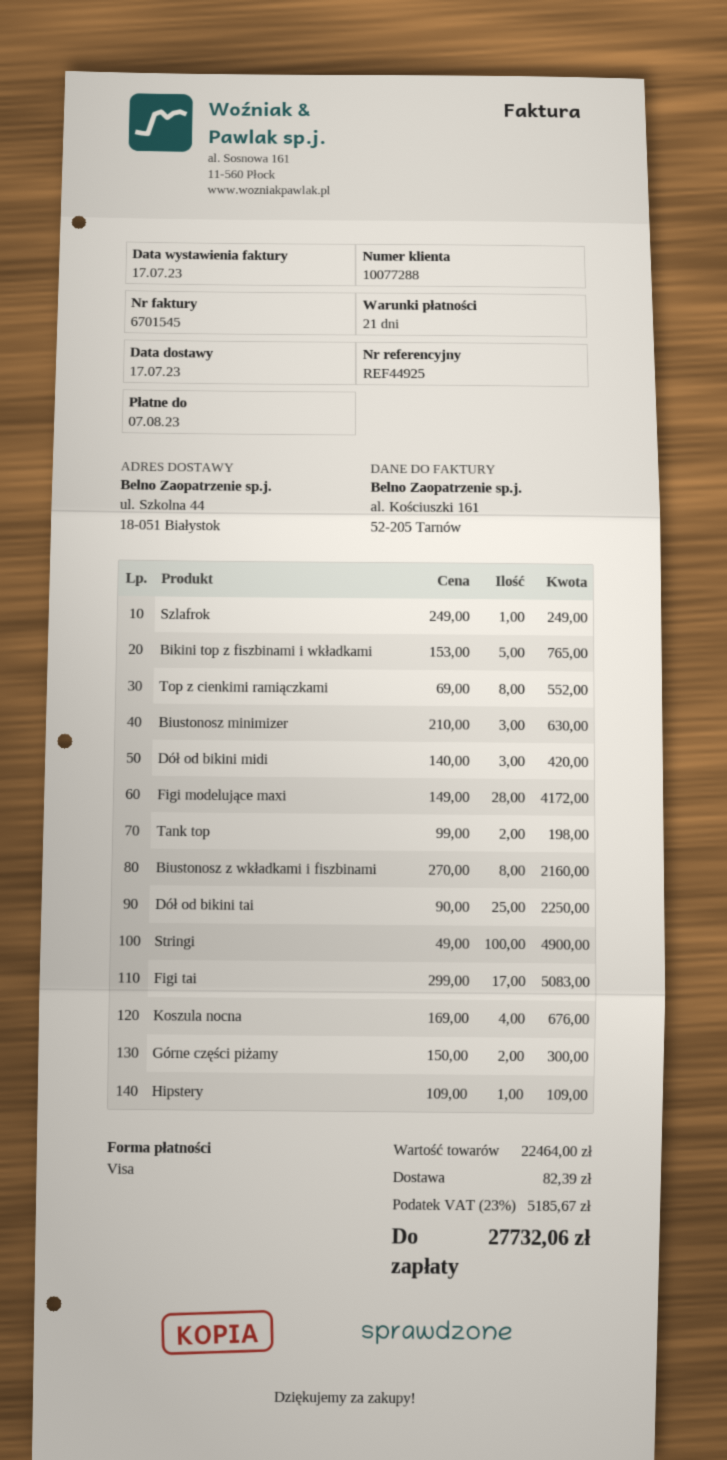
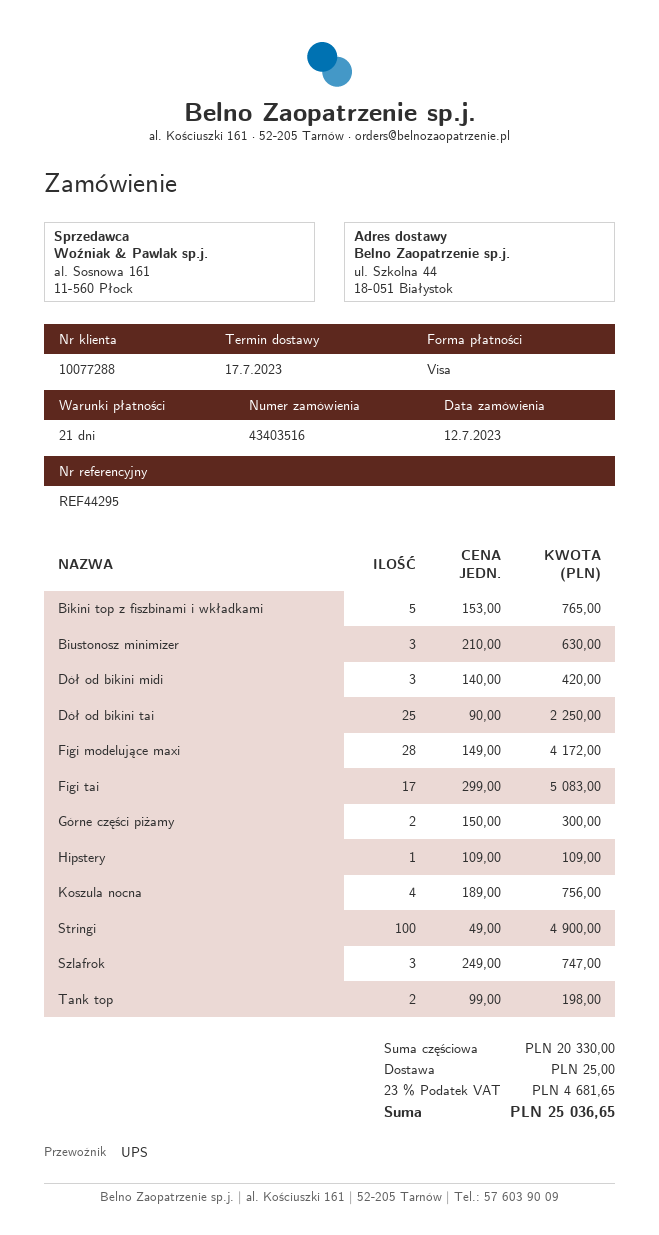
reference: REF44925 -> REF44295
Szlafrok: 1 x 249.00 = 249.00 -> 3 x 249.00 = 747.00
Top z cienkimi ramiączkami: 8 x 69.00 = 552.00 -> none
Biustonosz z wkładkami i fiszbinami: 8 x 270.00 = 2160.00 -> none
Koszula nocna: 4 x 169.00 = 676.00 -> 4 x 189.00 = 756.00
subtotal: 22464.00 -> 20330.00
shipping: 82.39 -> 25.00
tax: 23% = 5185.67 -> 23% = 4681.65
total: 27732.06 -> 25036.65

